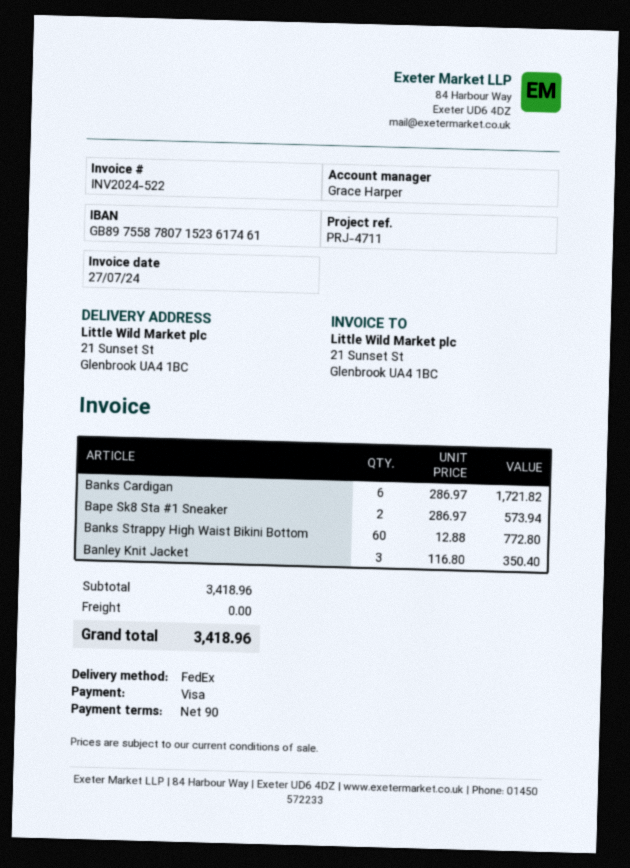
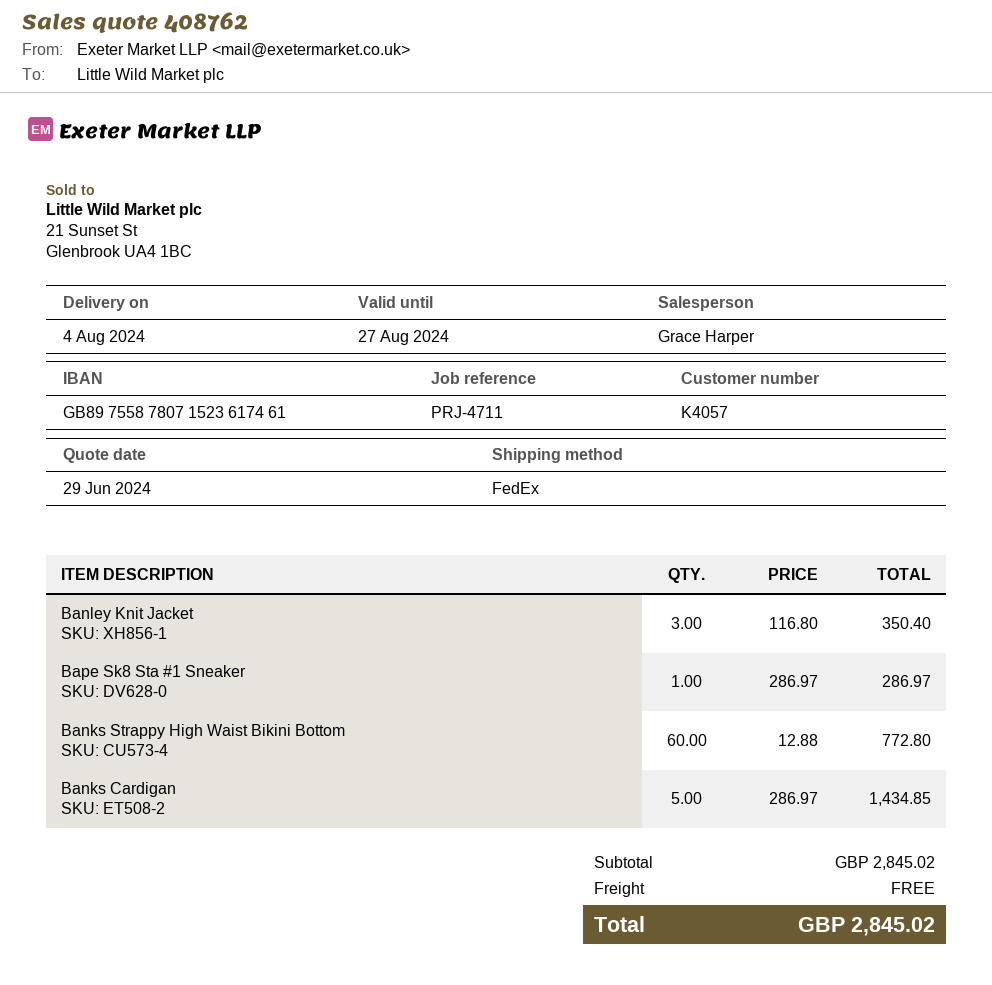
Banks Cardigan: 6 x 286.97 = 1721.82 -> 5 x 286.97 = 1434.85
Bape Sk8 Sta #1 Sneaker: 2 x 286.97 = 573.94 -> 1 x 286.97 = 286.97
subtotal: 3418.96 -> 2845.02
total: 3418.96 -> 2845.02

